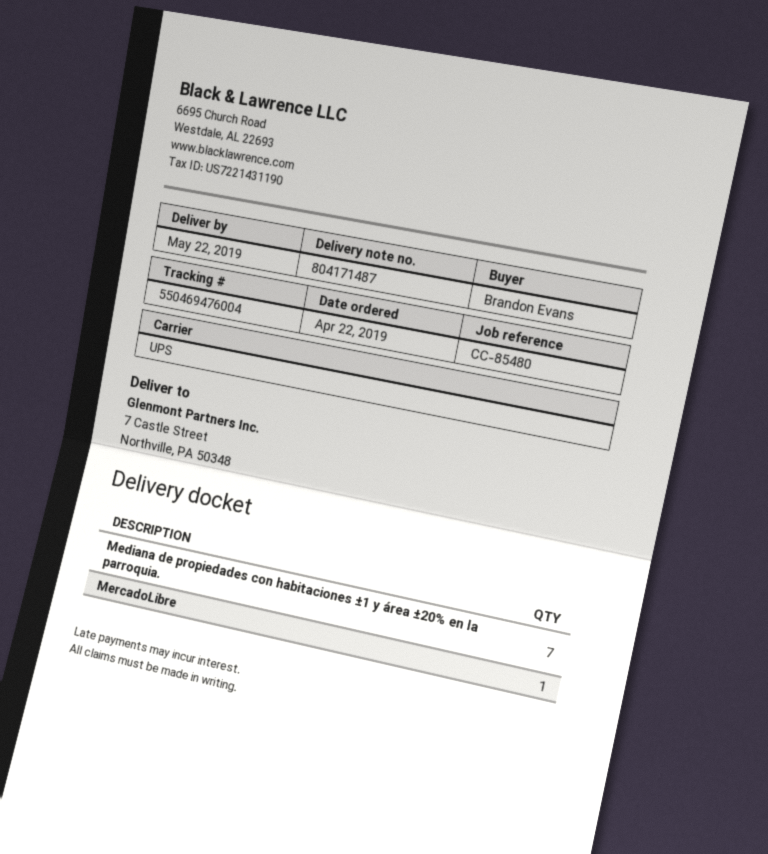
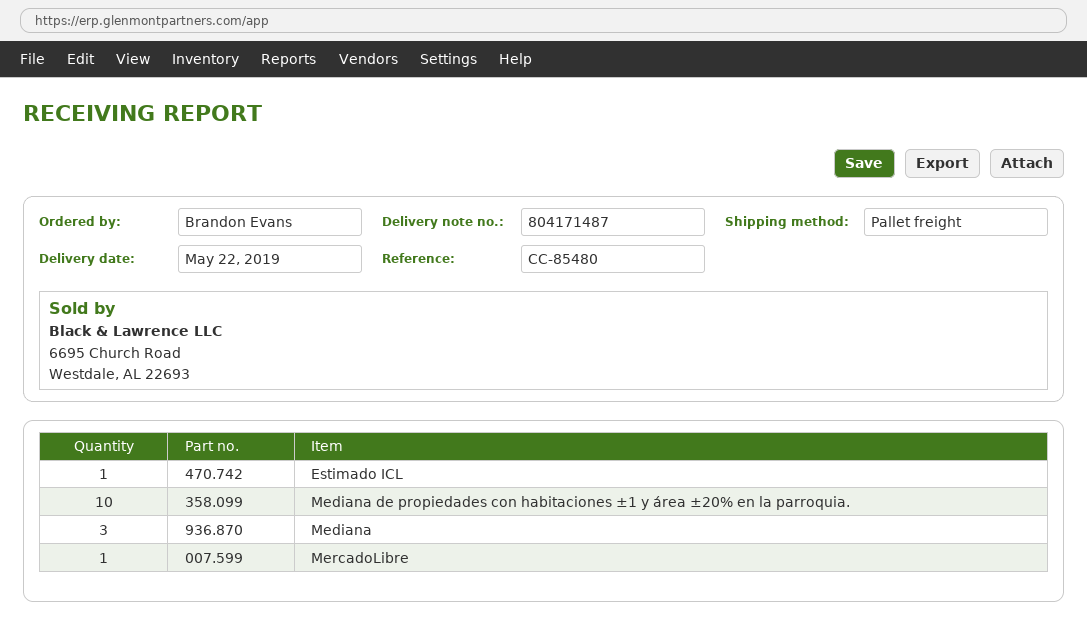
shipping method: UPS -> pallet freight
Mediana de propiedades con habitaciones ±1 y área ±20% en la parroquia.: 7 -> 10
Estimado ICL: none -> 1
Mediana: none -> 3

